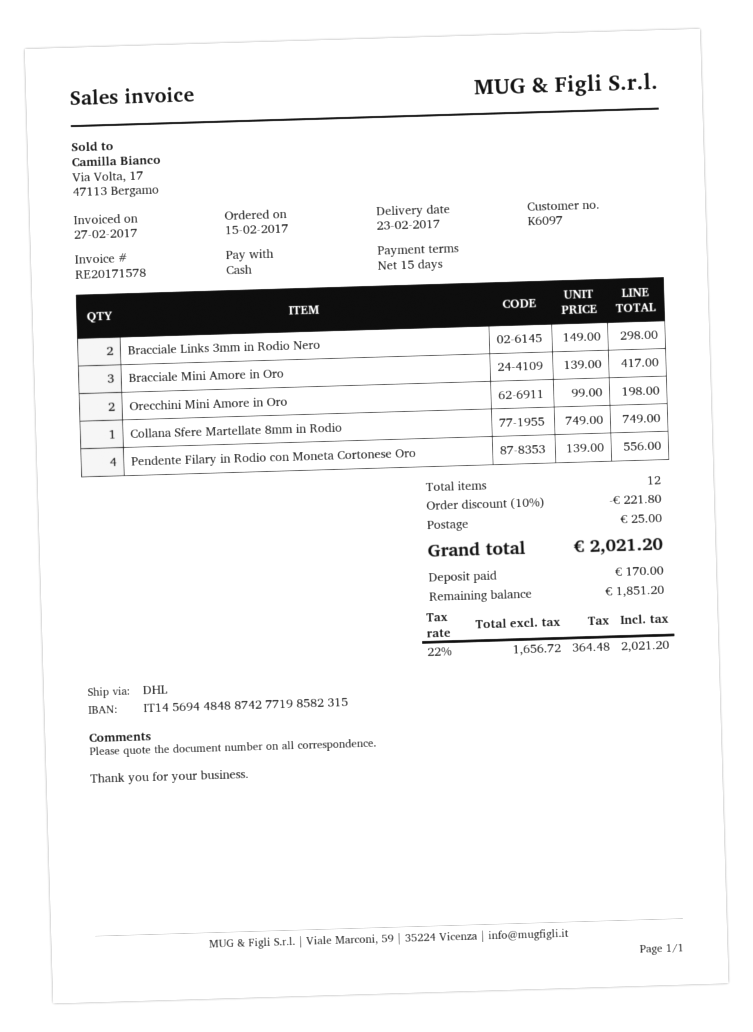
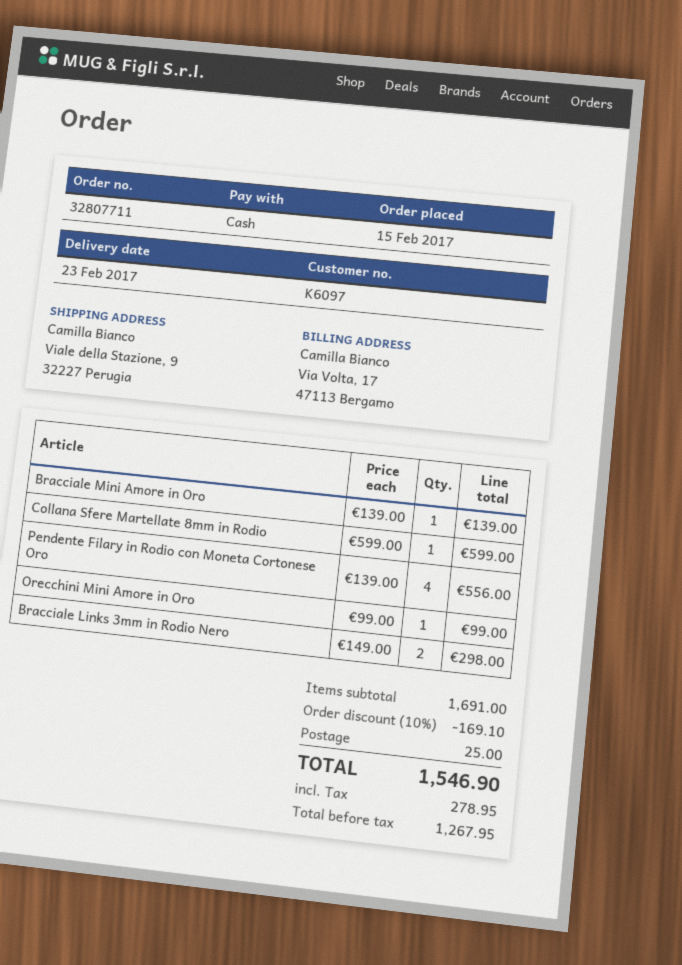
Bracciale Mini Amore in Oro: 3 x 139.00 = 417.00 -> 1 x 139.00 = 139.00
Orecchini Mini Amore in Oro: 2 x 99.00 = 198.00 -> 1 x 99.00 = 99.00
Collana Sfere Martellate 8mm in Rodio: 1 x 749.00 = 749.00 -> 1 x 599.00 = 599.00
discount: 10% = 221.80 -> 10% = 169.10
net: 1656.72 -> 1267.95
tax: 364.48 -> 278.95
total: 2021.20 -> 1546.90

